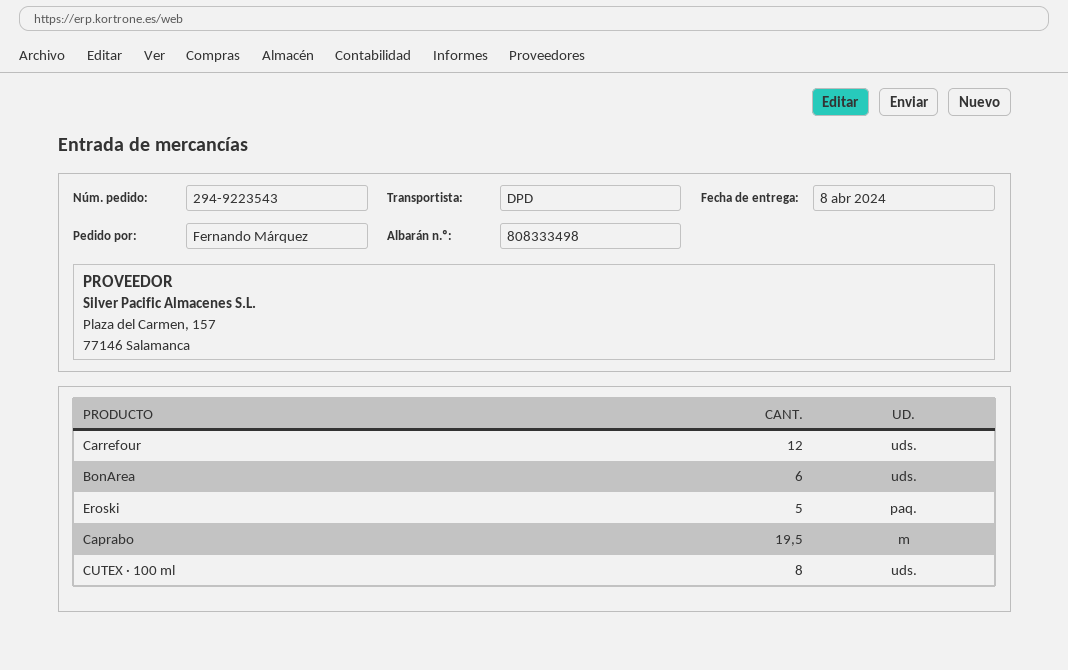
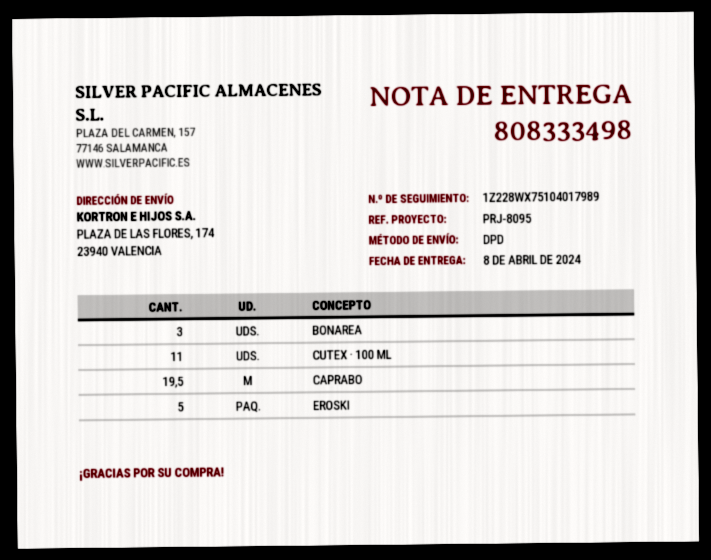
Carrefour: 12 -> none
BonArea: 6 -> 3
CUTEX · 100 ml: 8 -> 11

